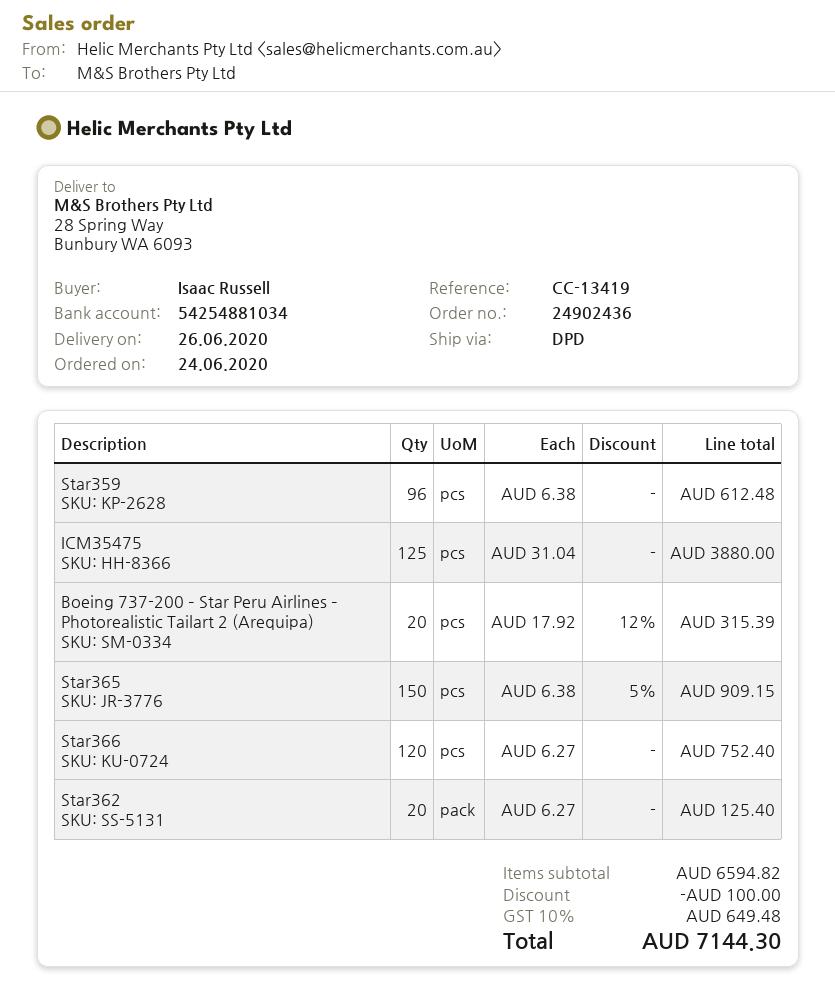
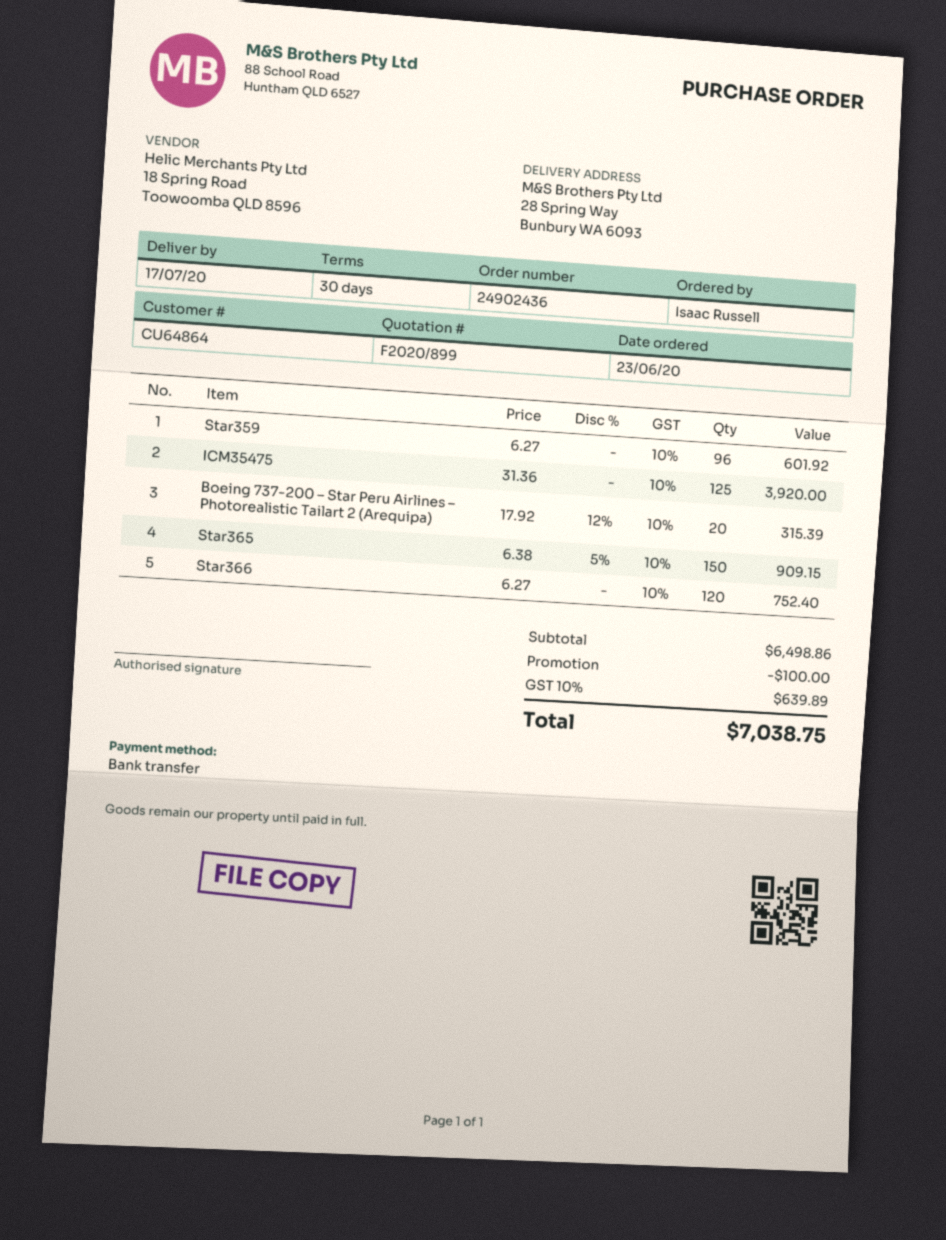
order date: 2020-06-24 -> 2020-06-23
delivery date: 2020-06-26 -> 2020-07-17
Star359: 96 x 6.38 = 612.48 -> 96 x 6.27 = 601.92
ICM35475: 125 x 31.04 = 3880.00 -> 125 x 31.36 = 3920.00
Star362: 20 x 6.27 = 125.40 -> none
subtotal: 6594.82 -> 6498.86
tax: 10% = 649.48 -> 10% = 639.89
total: 7144.30 -> 7038.75

